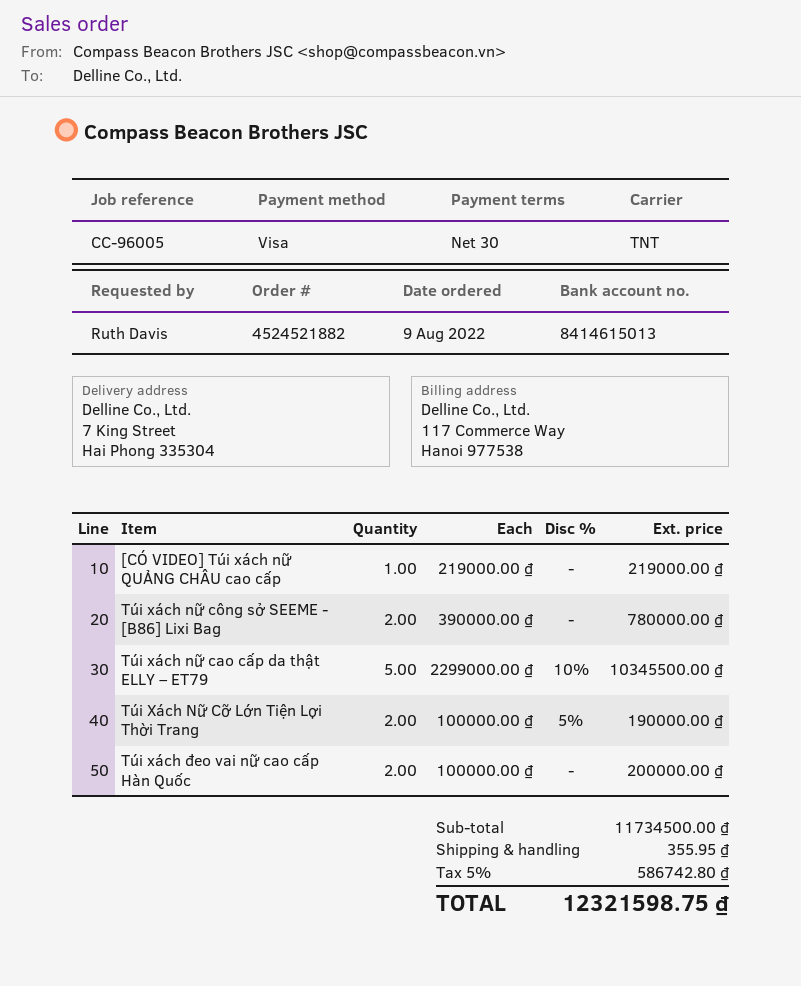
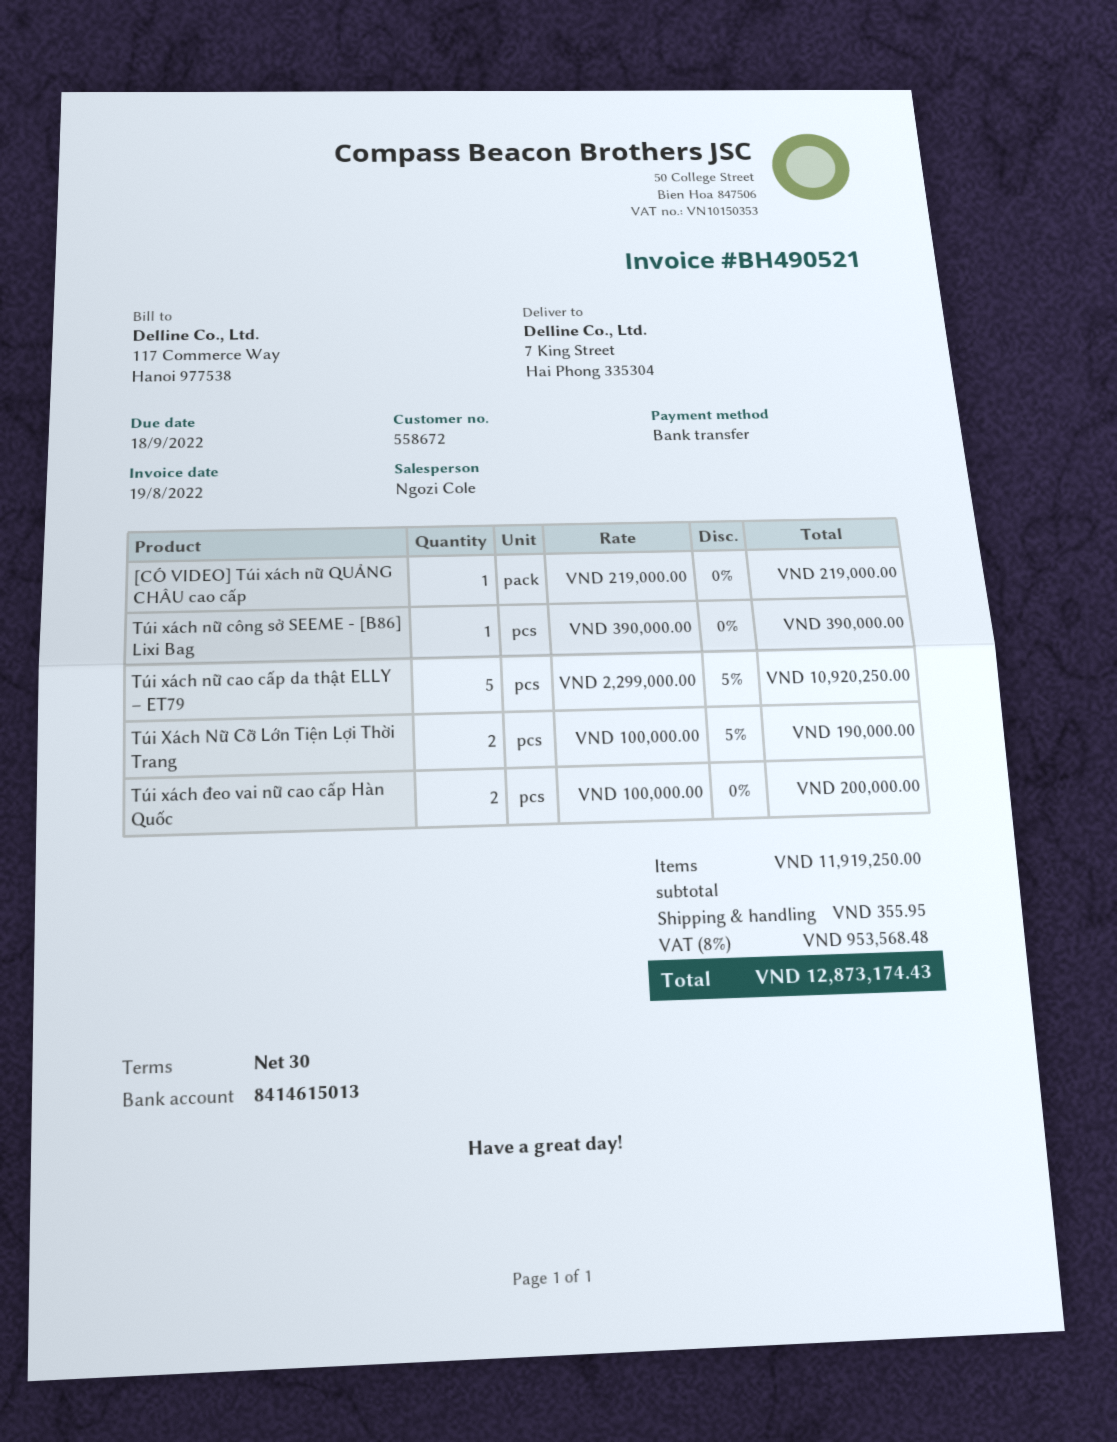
payment method: Visa -> bank transfer
Túi xách nữ công sở SEEME - [B86] Lixi Bag: 2 x 390000.00 = 780000.00 -> 1 x 390000.00 = 390000.00
Túi xách nữ cao cấp da thật ELLY – ET79: 5 x 2299000.00 - 10% = 10345500.00 -> 5 x 2299000.00 - 5% = 10920250.00
subtotal: 11734500.00 -> 11919250.00
tax: 5% = 586742.80 -> 8% = 953568.48
total: 12321598.75 -> 12873174.43

